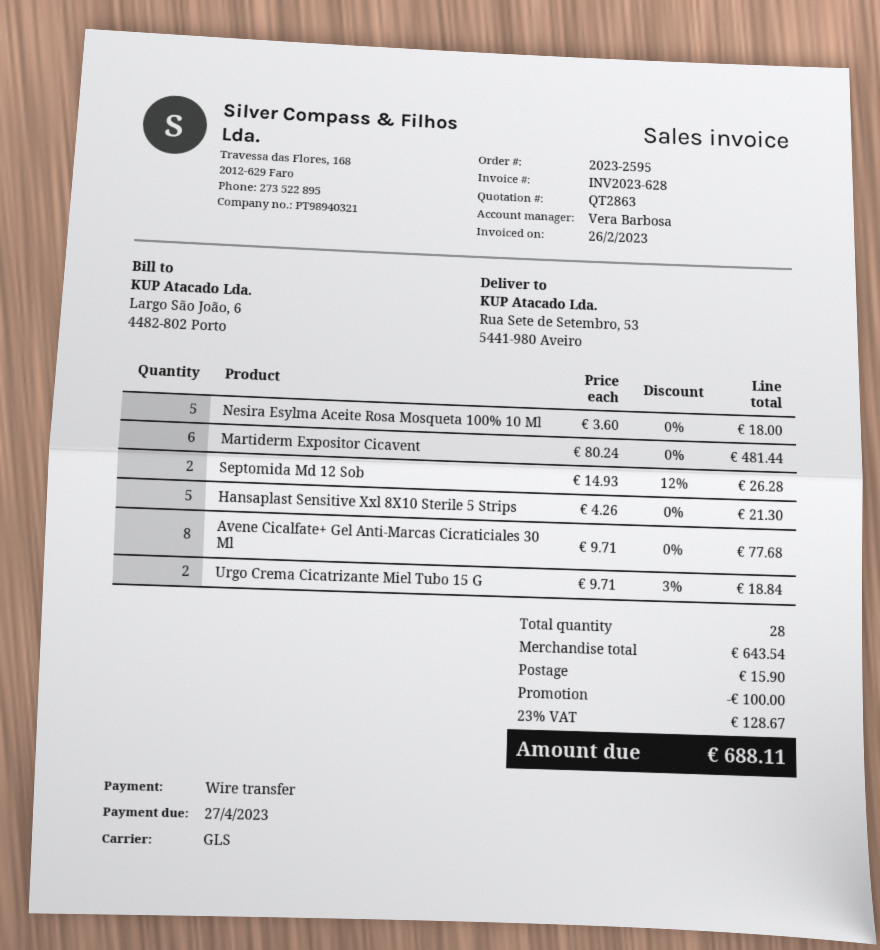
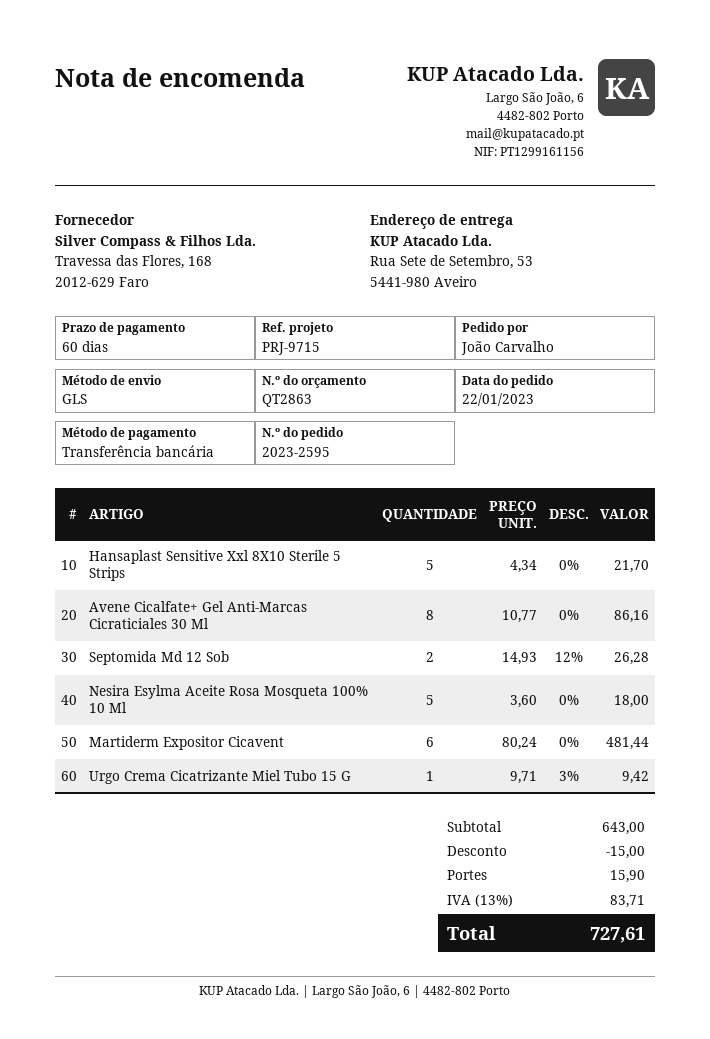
Hansaplast Sensitive Xxl 8X10 Sterile 5 Strips: 5 x 4.26 = 21.30 -> 5 x 4.34 = 21.70
Avene Cicalfate+ Gel Anti-Marcas Cicraticiales 30 Ml: 8 x 9.71 = 77.68 -> 8 x 10.77 = 86.16
Urgo Crema Cicatrizante Miel Tubo 15 G: 2 x 9.71 - 3% = 18.84 -> 1 x 9.71 - 3% = 9.42
subtotal: 643.54 -> 643.00
discount: 100.00 -> 15.00
tax: 23% = 128.67 -> 13% = 83.71
total: 688.11 -> 727.61

